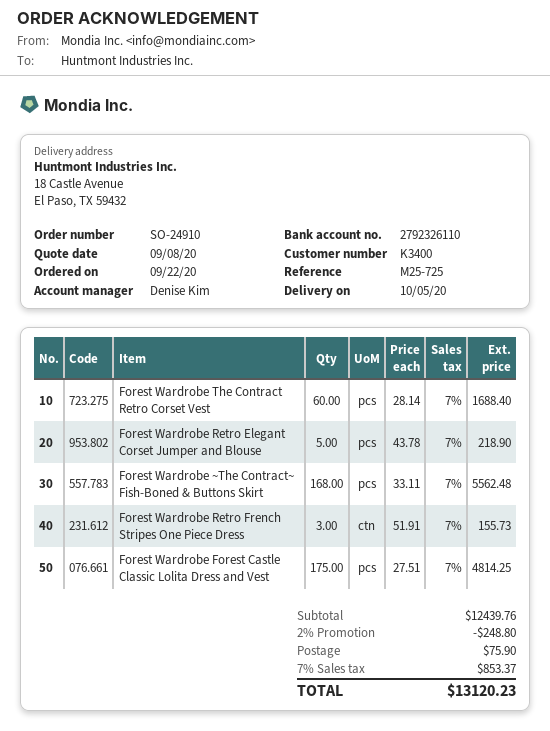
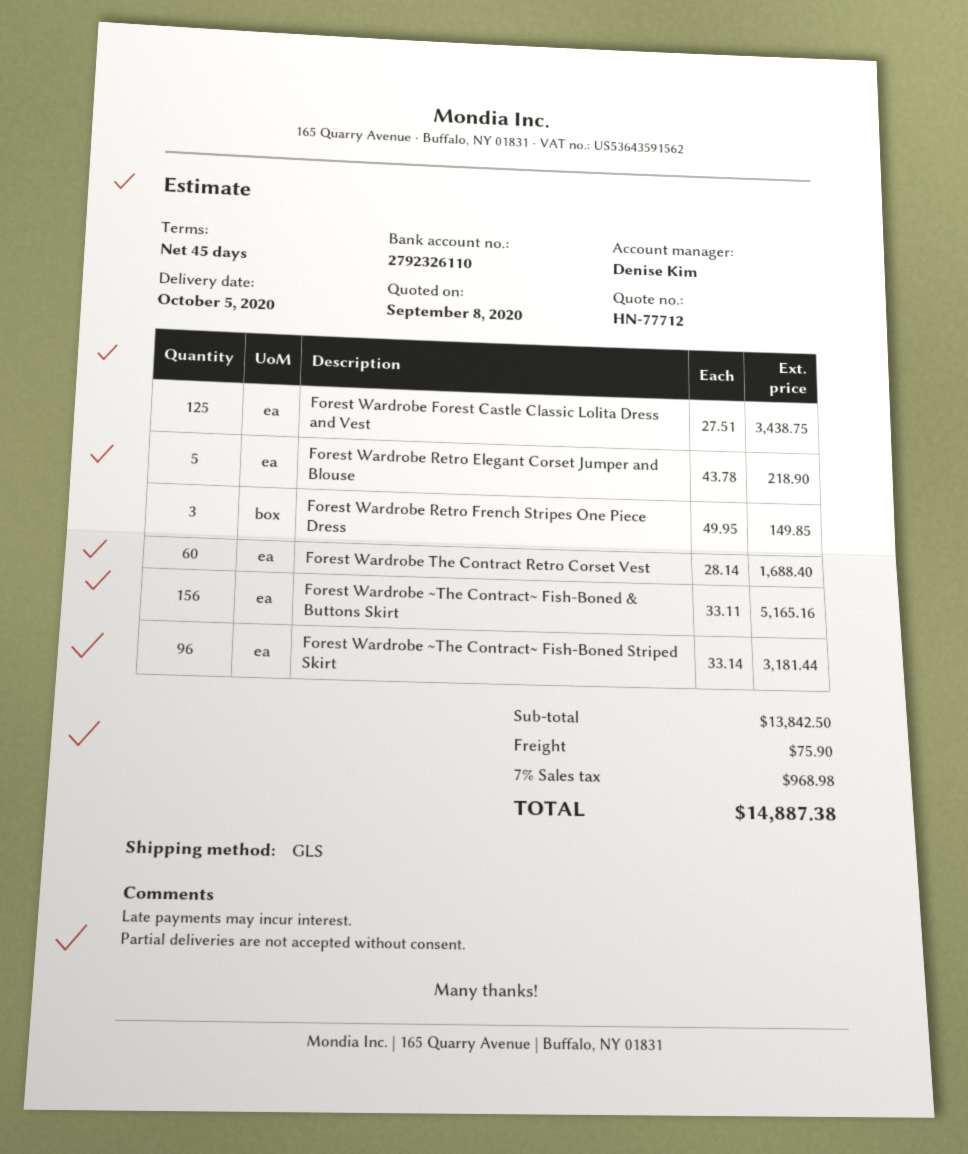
Forest Wardrobe ~The Contract~ Fish-Boned & Buttons Skirt: 168 x 33.11 = 5562.48 -> 156 x 33.11 = 5165.16
Forest Wardrobe Retro French Stripes One Piece Dress: 3 x 51.91 = 155.73 -> 3 x 49.95 = 149.85
Forest Wardrobe Forest Castle Classic Lolita Dress and Vest: 175 x 27.51 = 4814.25 -> 125 x 27.51 = 3438.75
Forest Wardrobe ~The Contract~ Fish-Boned Striped Skirt: none -> 96 x 33.14 = 3181.44
subtotal: 12439.76 -> 13842.50
discount: 2% = 248.80 -> none
tax: 7% = 853.37 -> 7% = 968.98
total: 13120.23 -> 14887.38

